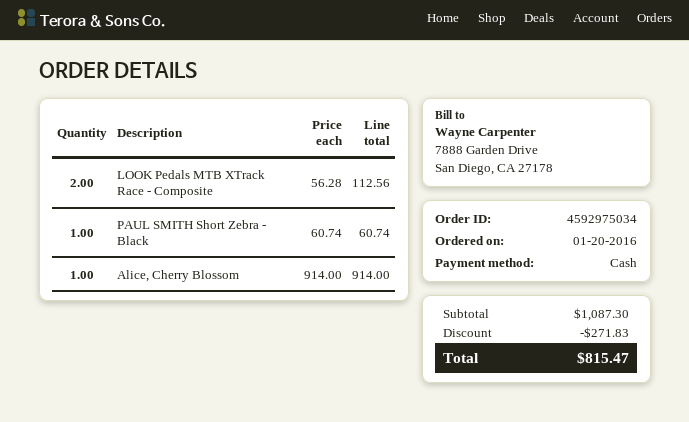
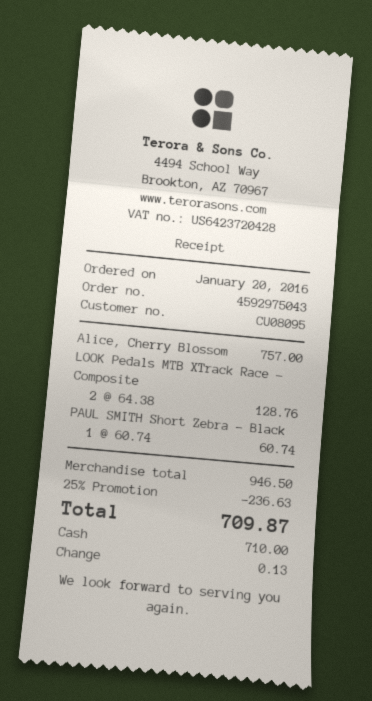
order number: 4592975034 -> 4592975043
LOOK Pedals MTB XTrack Race - Composite: 2 x 56.28 = 112.56 -> 2 x 64.38 = 128.76
Alice, Cherry Blossom: 1 x 914.00 = 914.00 -> 1 x 757.00 = 757.00
subtotal: 1087.30 -> 946.50
discount: 271.83 -> 236.63
total: 815.47 -> 709.87

